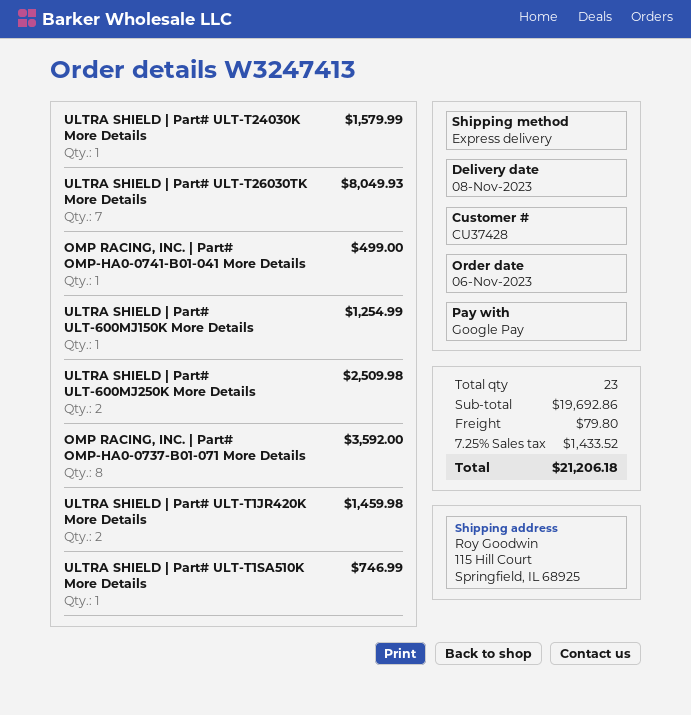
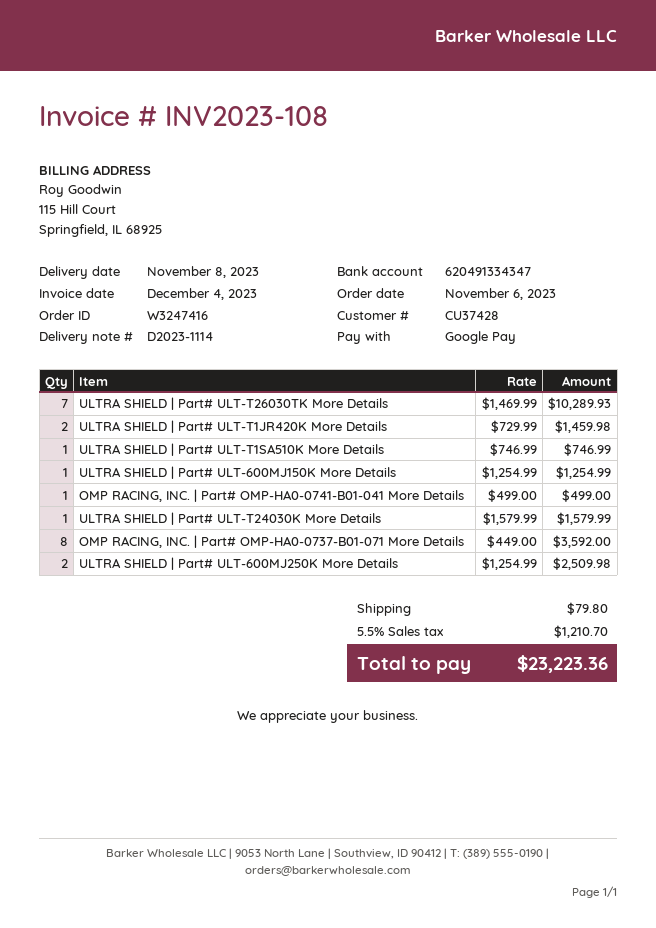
order number: W3247413 -> W3247416
ULTRA SHIELD | Part# ULT-T26030TK More Details: 7 for 8049.93 -> 7 for 10289.93
tax: 7.25% = 1433.52 -> 5.5% = 1210.70
total: 21206.18 -> 23223.36

